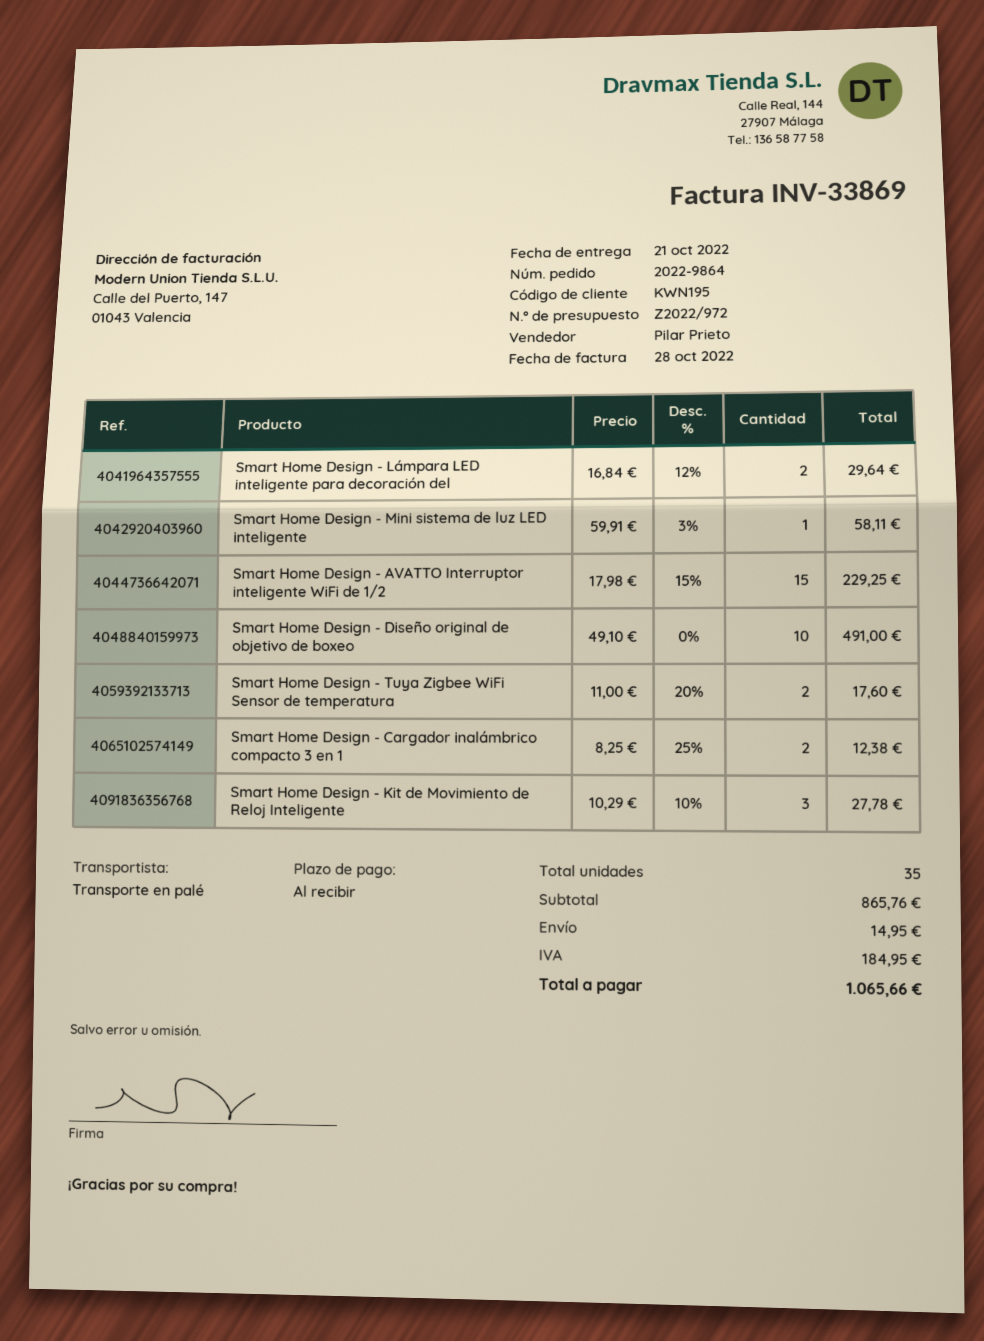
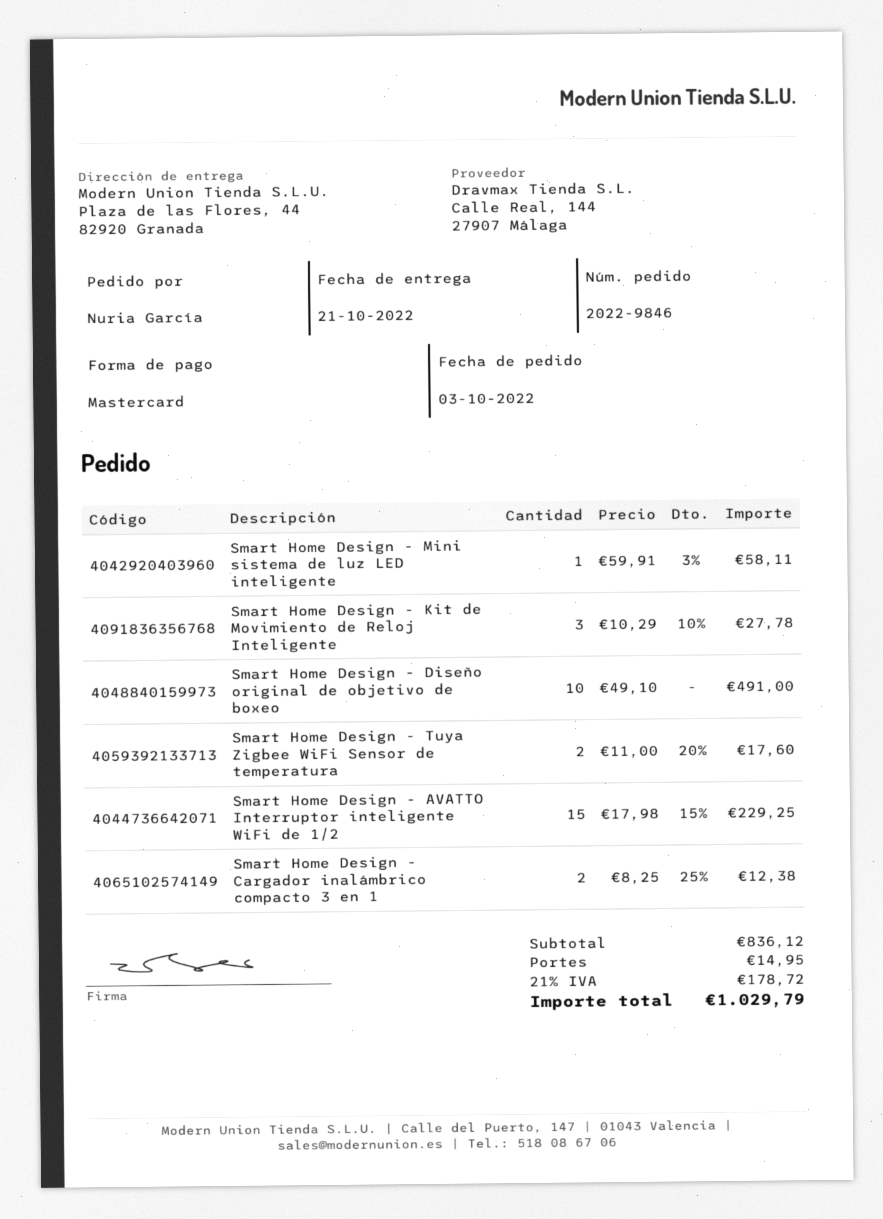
order number: 2022-9864 -> 2022-9846
Smart Home Design - Lámpara LED inteligente para decoración del: 2 x 16.84 - 12% = 29.64 -> none
subtotal: 865.76 -> 836.12
tax: 184.95 -> 178.72
total: 1065.66 -> 1029.79

